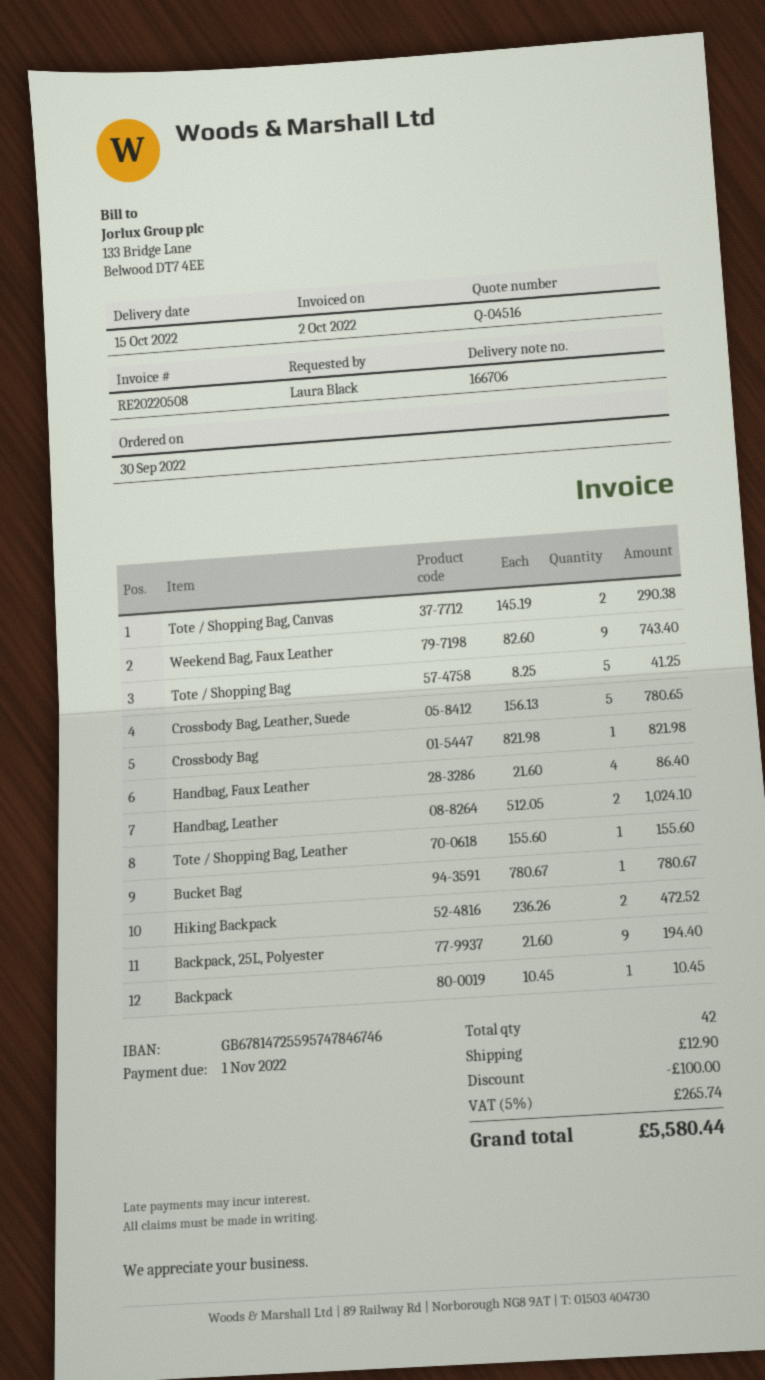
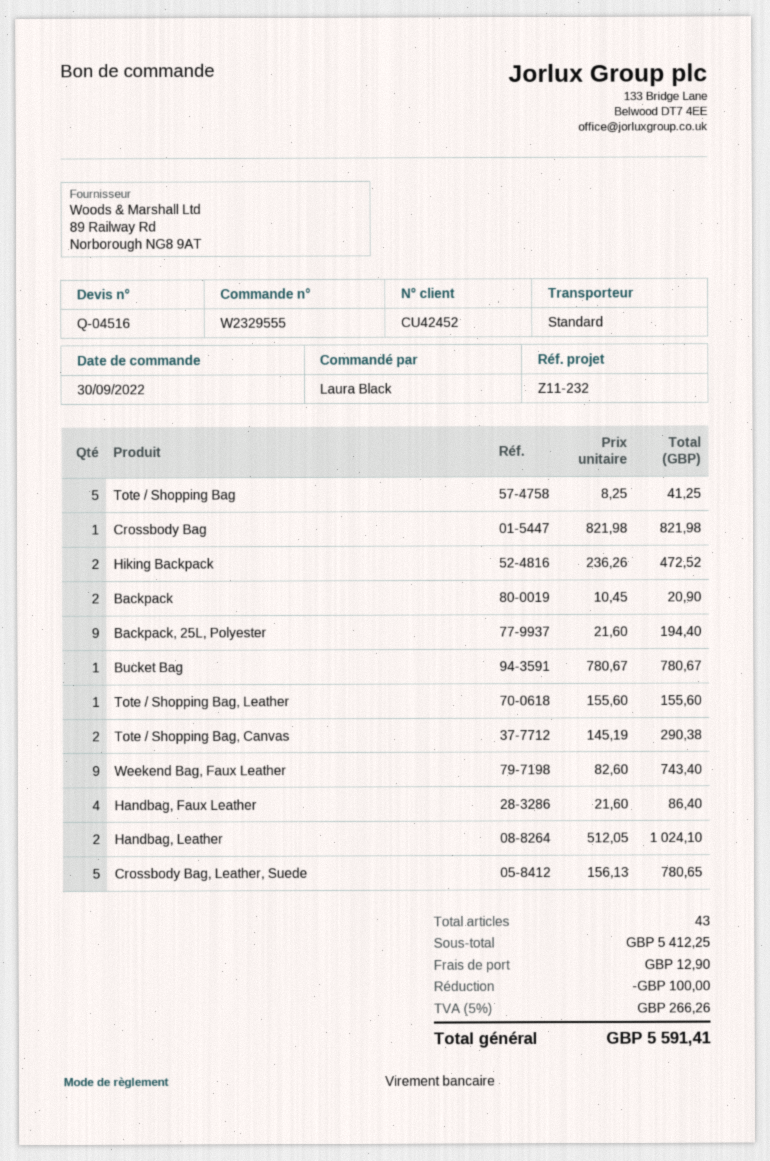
Backpack: 1 x 10.45 = 10.45 -> 2 x 10.45 = 20.90
total quantity: 42 -> 43
tax: 5% = 265.74 -> 5% = 266.26
total: 5580.44 -> 5591.41

